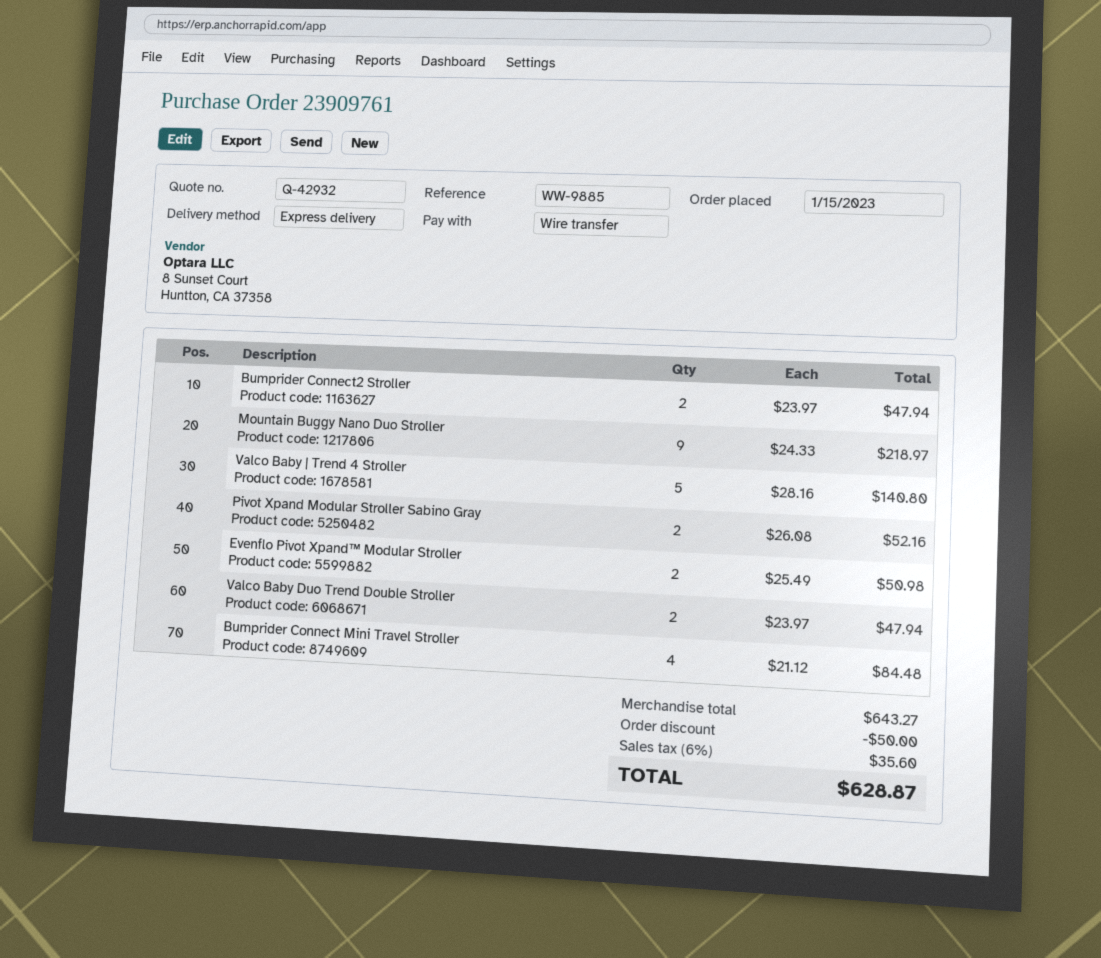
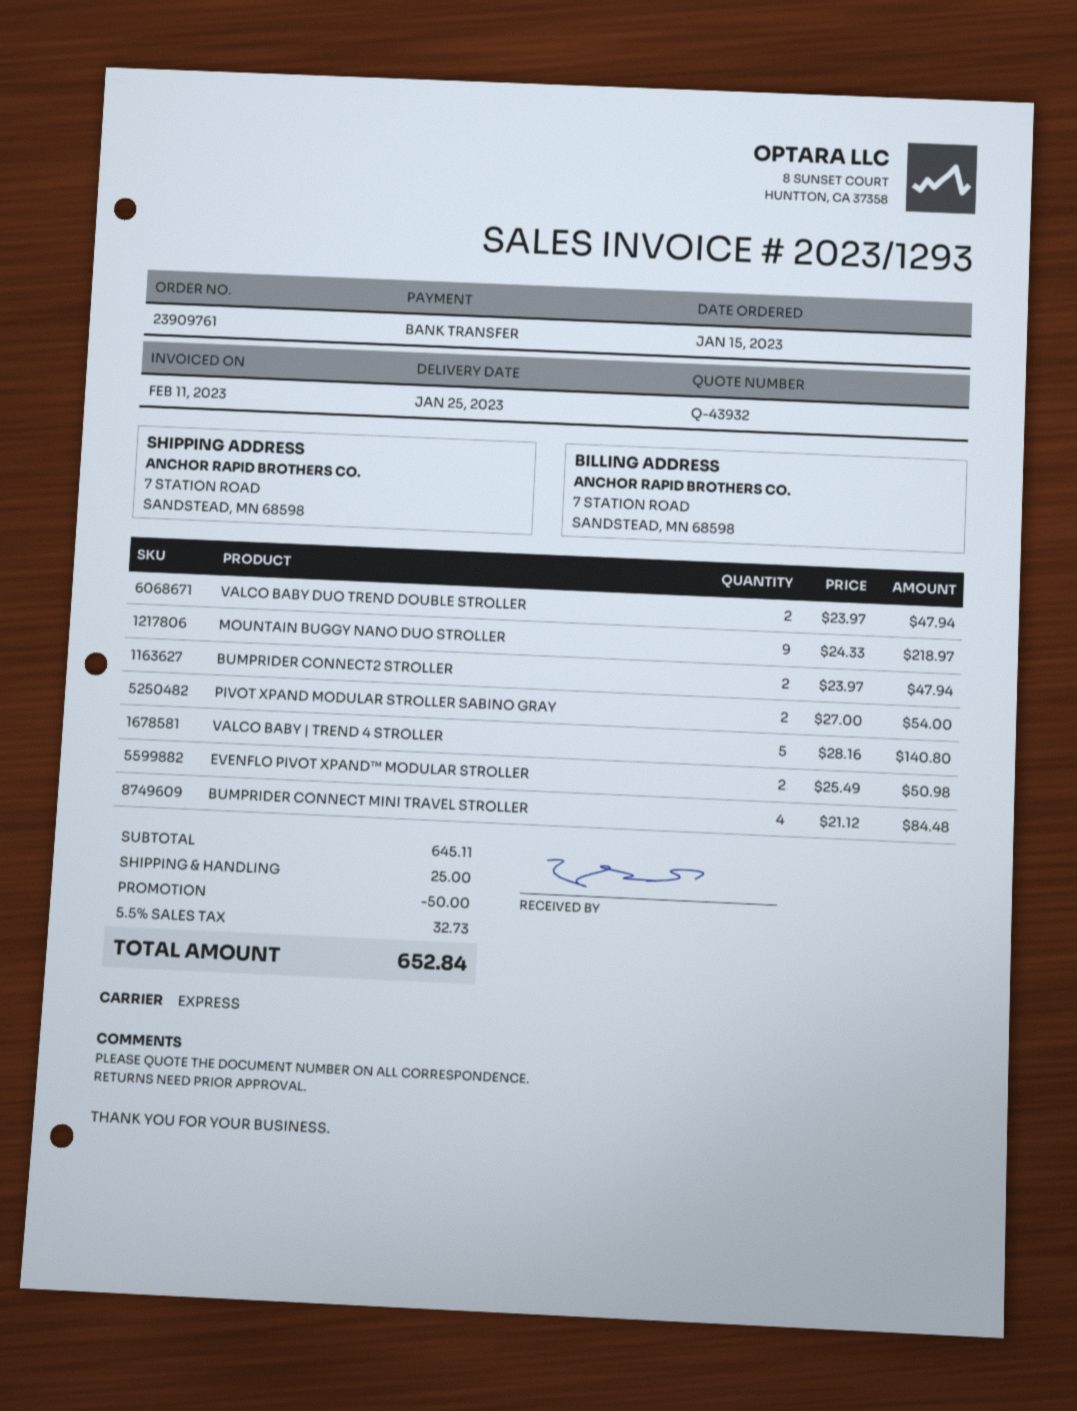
quote number: Q-42932 -> Q-43932
Pivot Xpand Modular Stroller Sabino Gray: 2 x 26.08 = 52.16 -> 2 x 27.00 = 54.00
subtotal: 643.27 -> 645.11
shipping: none -> 25.00
tax: 6% = 35.60 -> 5.5% = 32.73
total: 628.87 -> 652.84

